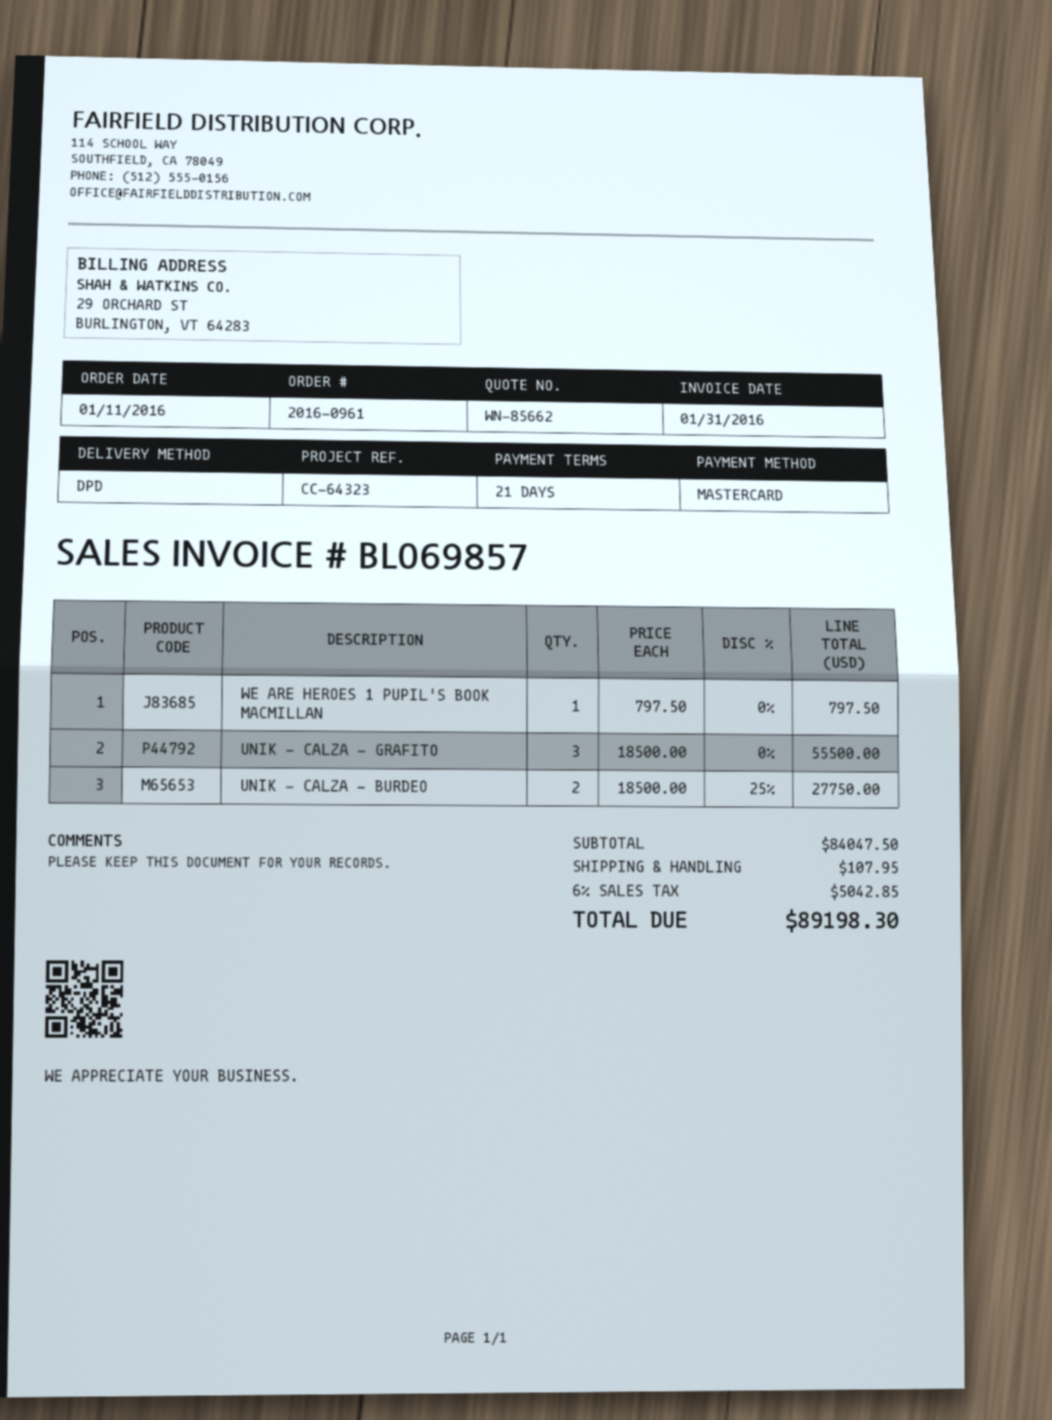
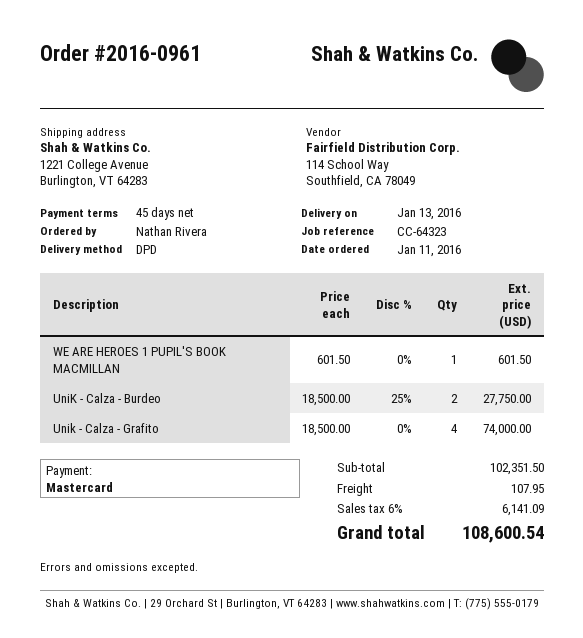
payment terms: 21 days -> 45 days
WE ARE HEROES 1 PUPIL'S BOOK MACMILLAN: 1 x 797.50 = 797.50 -> 1 x 601.50 = 601.50
UNIK - CALZA - GRAFITO: 3 x 18500.00 = 55500.00 -> 4 x 18500.00 = 74000.00
subtotal: 84047.50 -> 102351.50
tax: 6% = 5042.85 -> 6% = 6141.09
total: 89198.30 -> 108600.54

